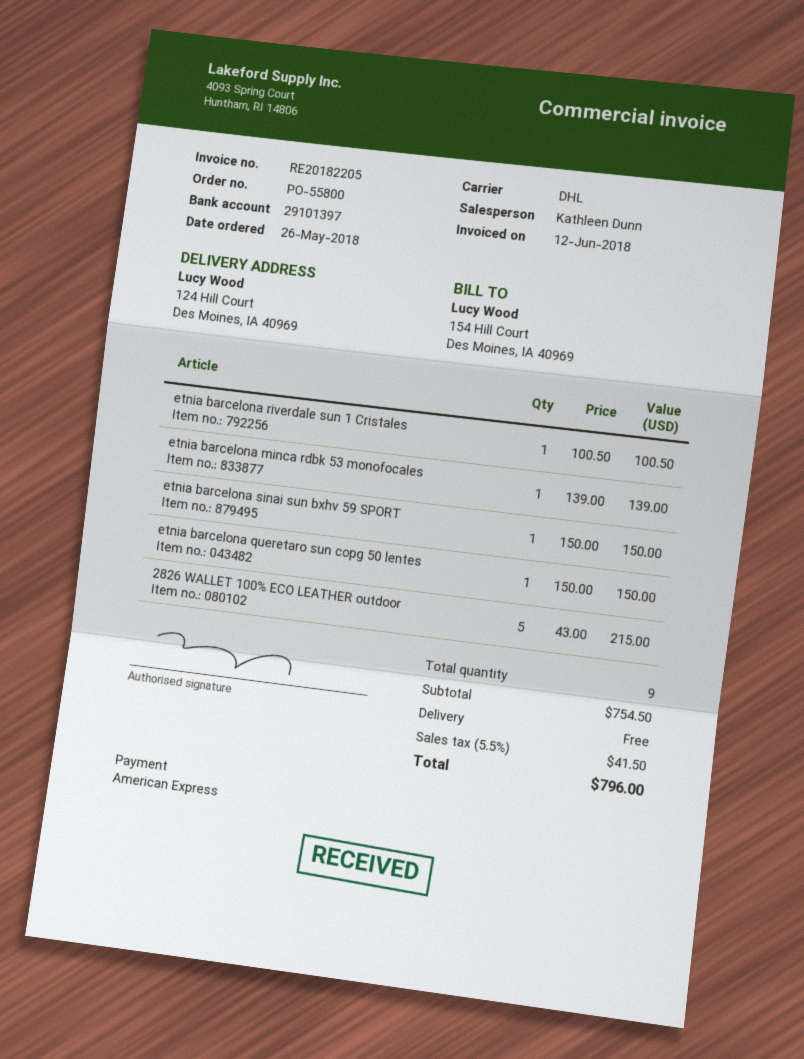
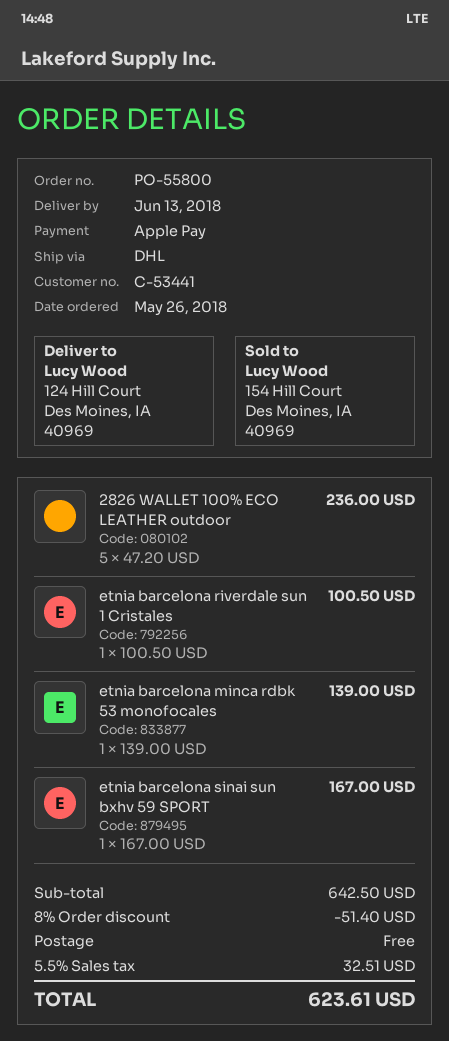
payment method: American Express -> Apple Pay
etnia barcelona sinai sun bxhv 59 SPORT: 1 x 150.00 = 150.00 -> 1 x 167.00 = 167.00
etnia barcelona queretaro sun copg 50 lentes: 1 x 150.00 = 150.00 -> none
2826 WALLET 100% ECO LEATHER outdoor: 5 x 43.00 = 215.00 -> 5 x 47.20 = 236.00
subtotal: 754.50 -> 642.50
discount: none -> 8% = 51.40
tax: 5.5% = 41.50 -> 5.5% = 32.51
total: 796.00 -> 623.61

